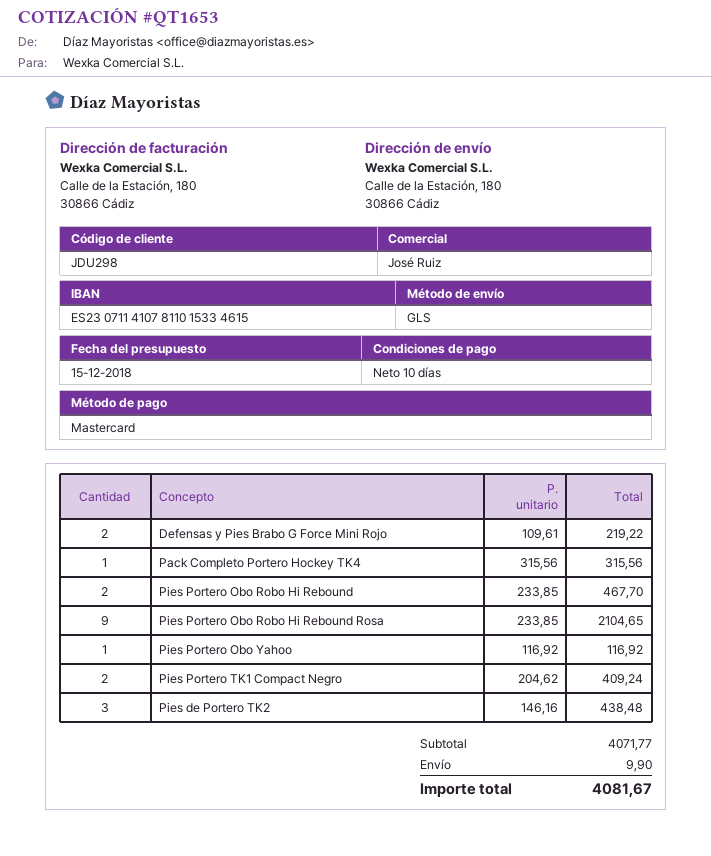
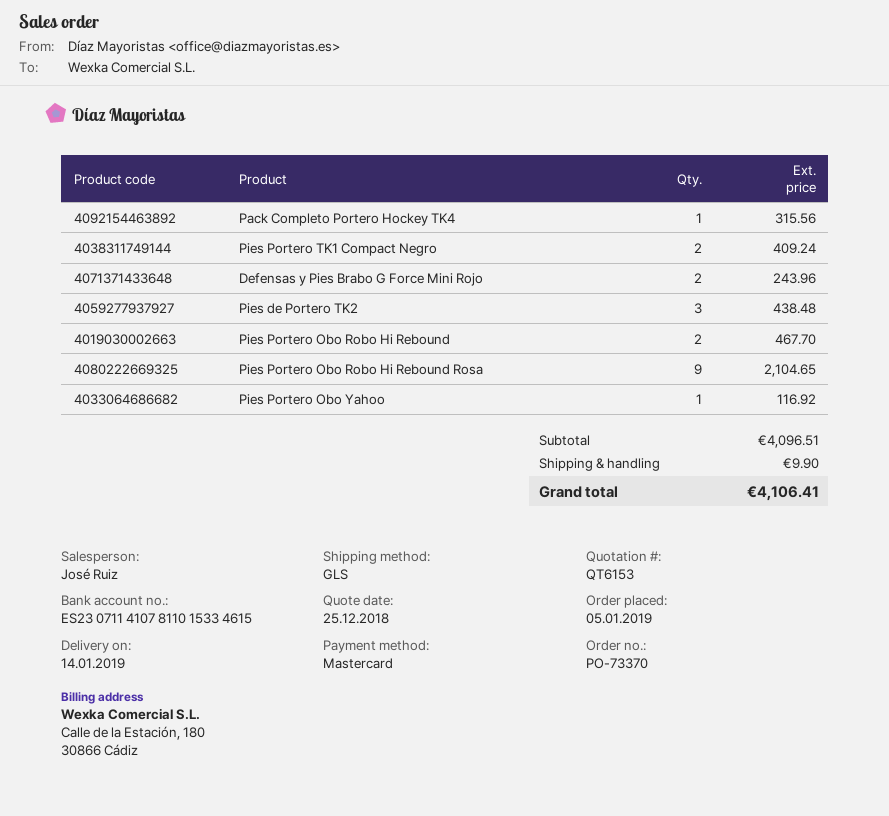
quote number: QT1653 -> QT6153
quote date: 2018-12-15 -> 2018-12-25
Defensas y Pies Brabo G Force Mini Rojo: 2 for 219.22 -> 2 for 243.96
subtotal: 4071.77 -> 4096.51
total: 4081.67 -> 4106.41

